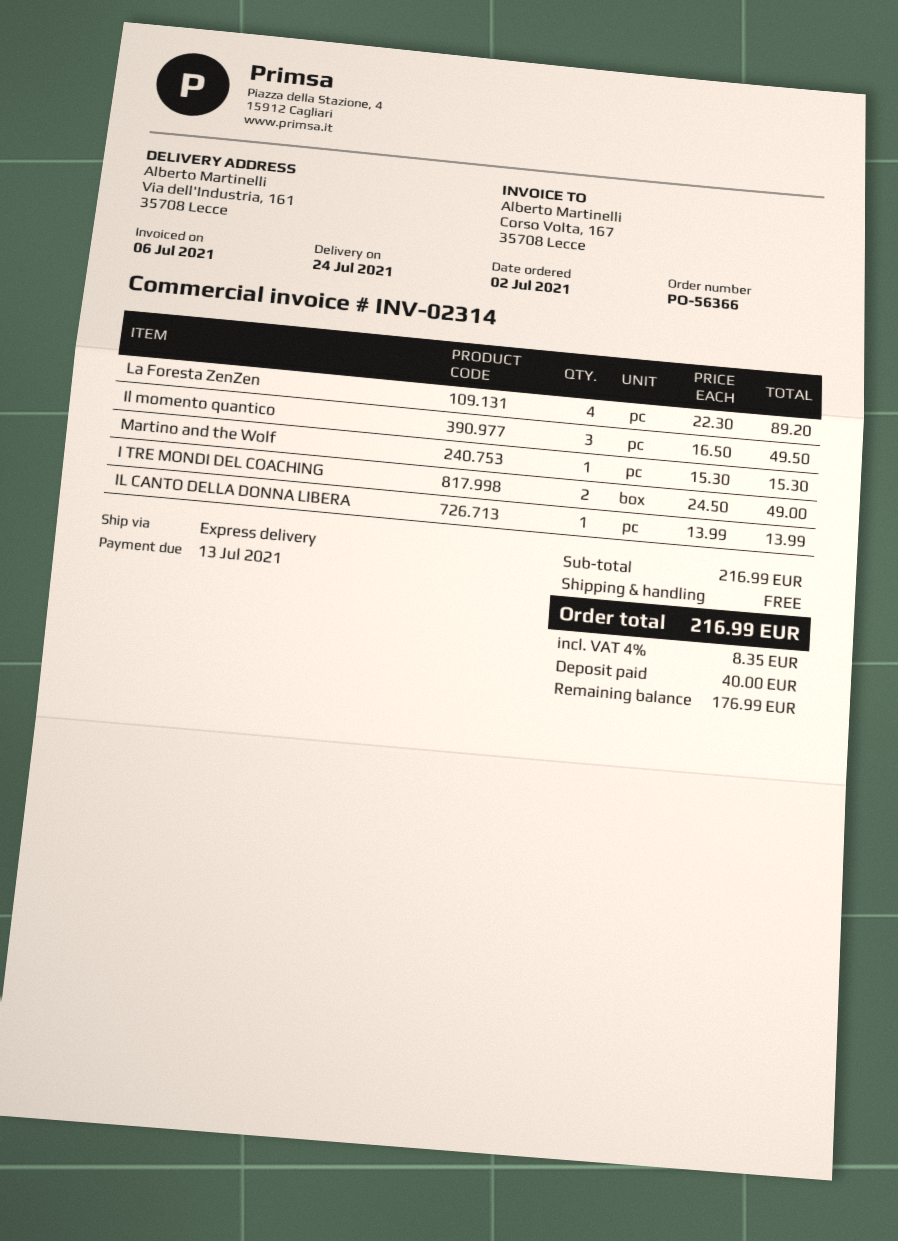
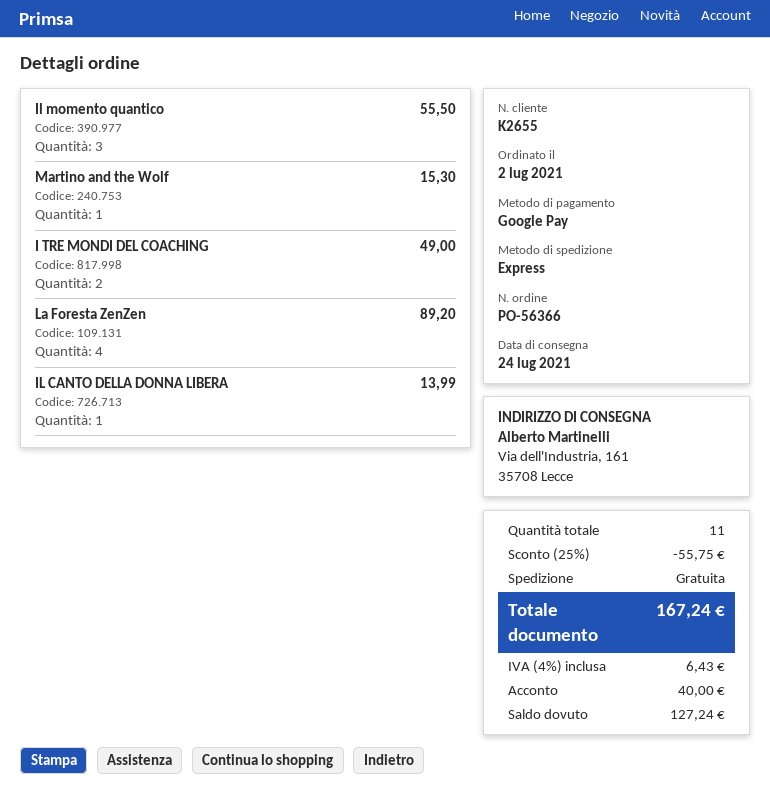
Il momento quantico: 3 for 49.50 -> 3 for 55.50
discount: none -> 25% = 55.75
tax: 4% = 8.35 -> 4% = 6.43
total: 216.99 -> 167.24
balance: 176.99 -> 127.24

